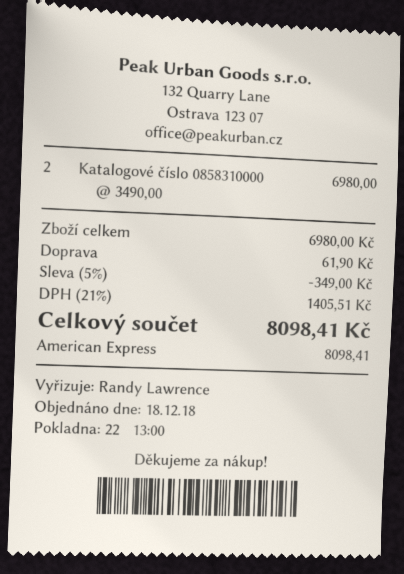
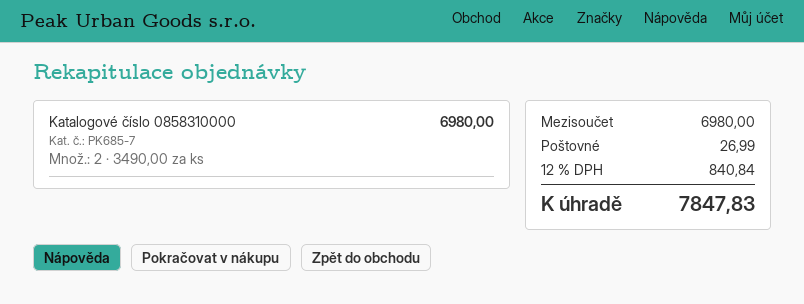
discount: 5% = 349.00 -> none
shipping: 61.90 -> 26.99
tax: 21% = 1405.51 -> 12% = 840.84
total: 8098.41 -> 7847.83

